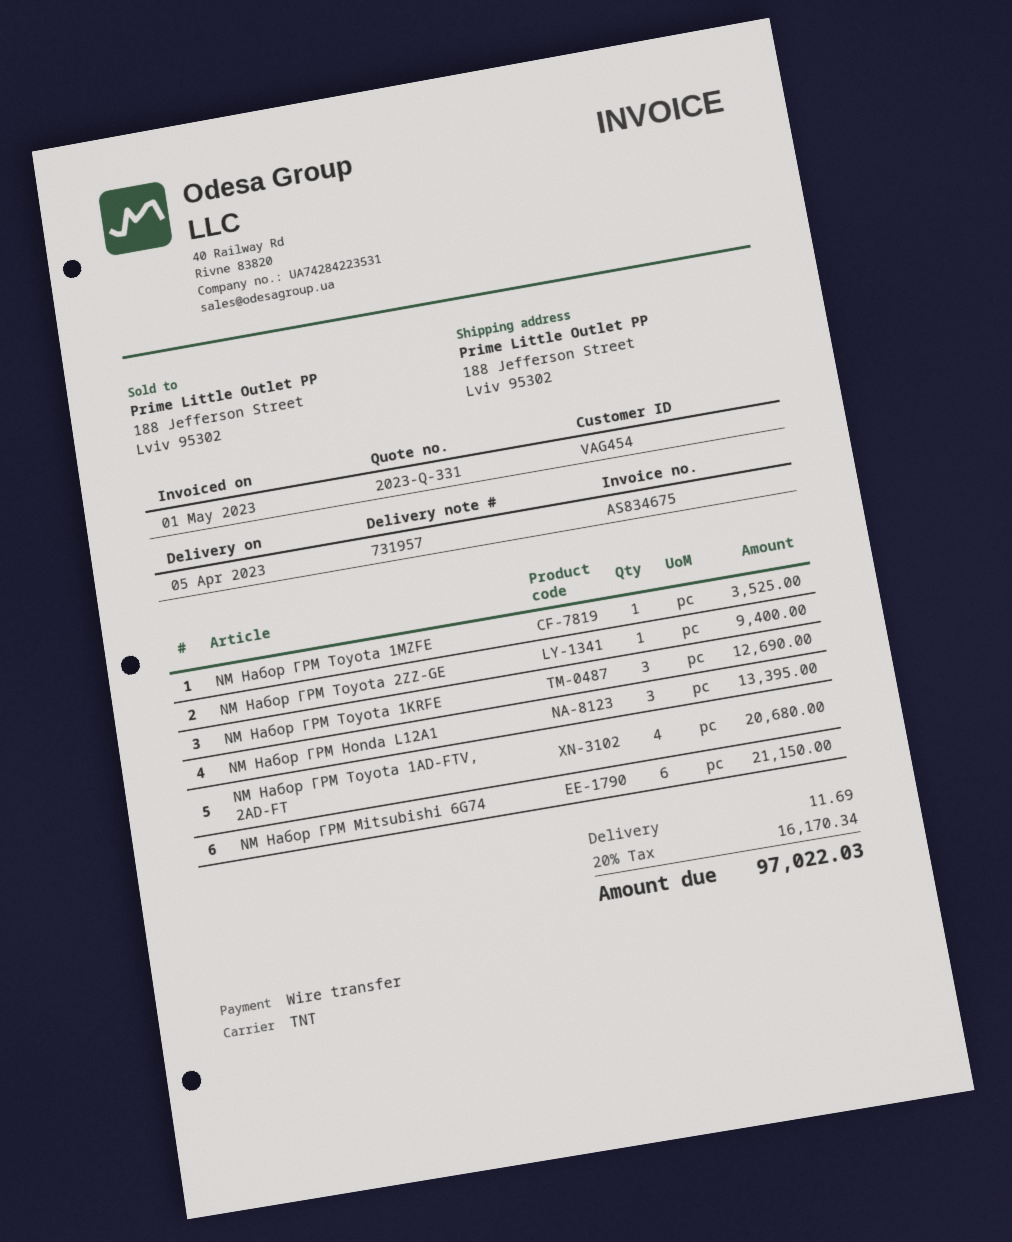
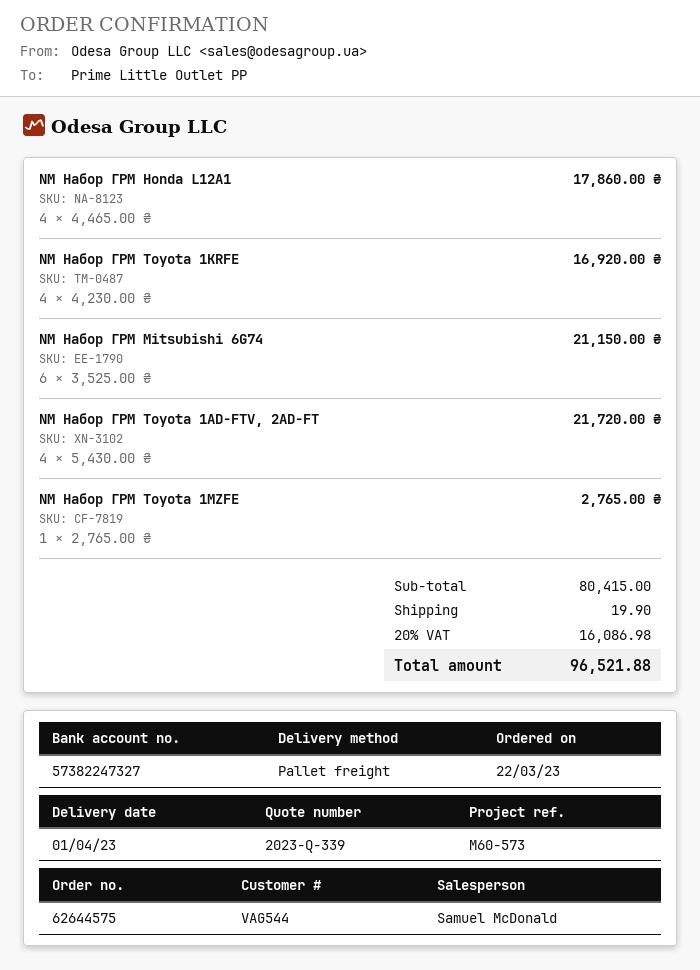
quote number: 2023-Q-331 -> 2023-Q-339
delivery date: 2023-04-05 -> 2023-04-01
customer number: VAG454 -> VAG544
shipping method: TNT -> pallet freight
NM Набор ГРМ Toyota 1MZFE: 1 for 3525.00 -> 1 for 2765.00
NM Набор ГРМ Toyota 2ZZ-GE: 1 for 9400.00 -> none
NM Набор ГРМ Toyota 1KRFE: 3 for 12690.00 -> 4 for 16920.00
NM Набор ГРМ Honda L12A1: 3 for 13395.00 -> 4 for 17860.00
NM Набор ГРМ Toyota 1AD-FTV, 2AD-FT: 4 for 20680.00 -> 4 for 21720.00
shipping: 11.69 -> 19.90
tax: 20% = 16170.34 -> 20% = 16086.98
total: 97022.03 -> 96521.88

